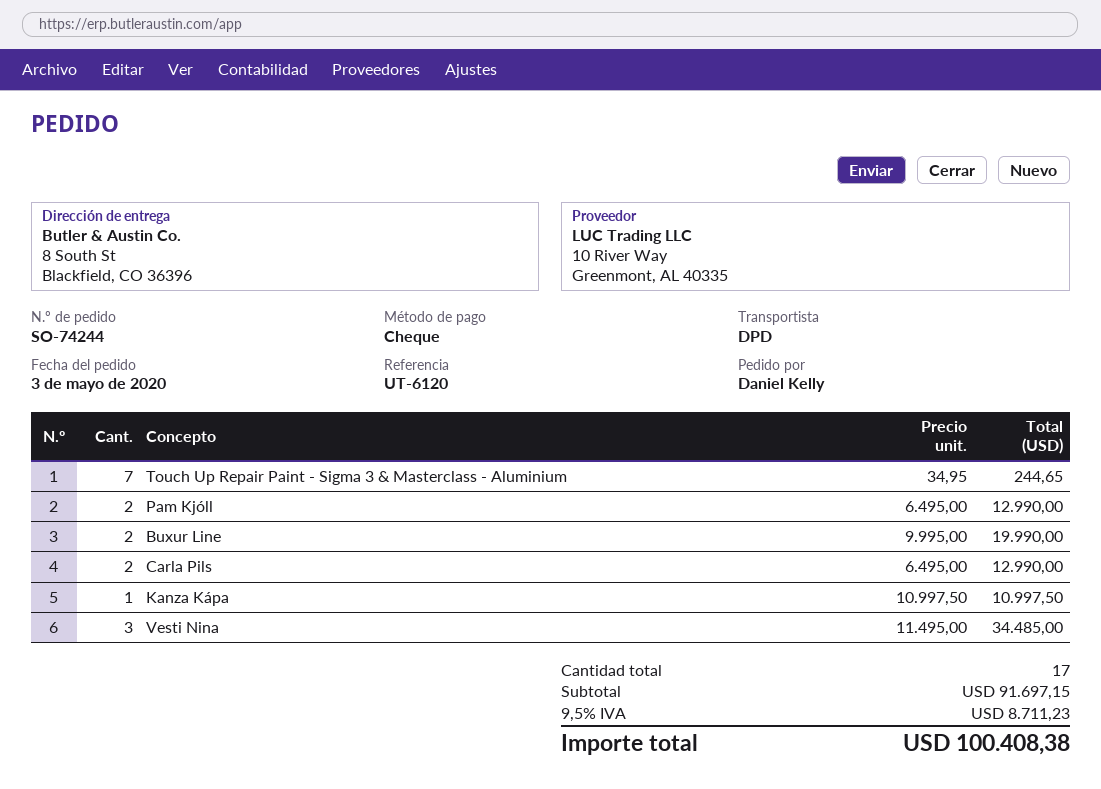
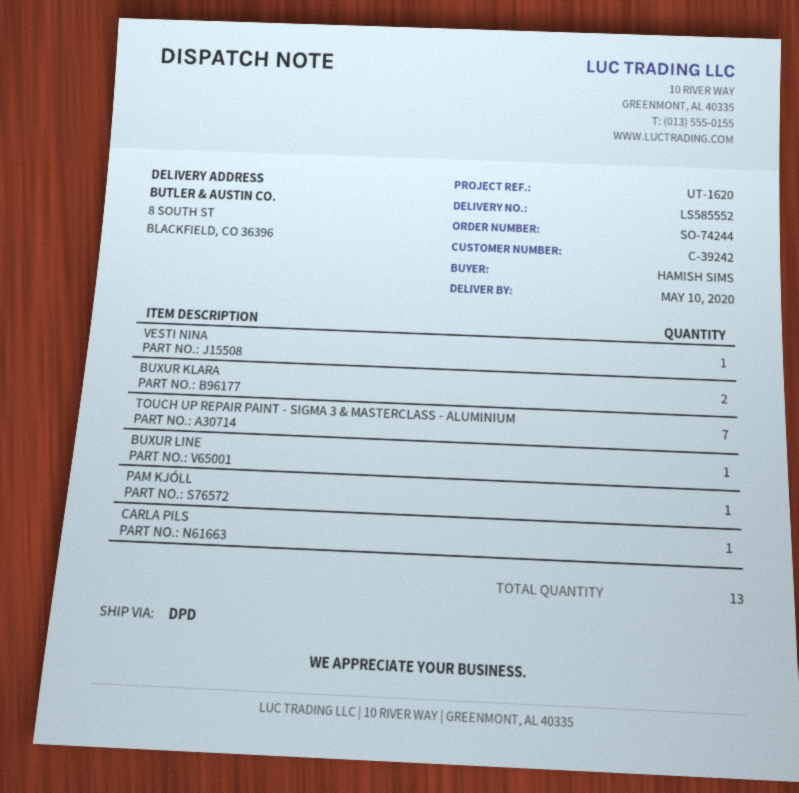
reference: UT-6120 -> UT-1620
ordered by: Daniel Kelly -> HAMISH SIMS
Pam Kjóll: 2 -> 1
Buxur Line: 2 -> 1
Carla Pils: 2 -> 1
Kanza Kápa: 1 -> none
Vesti Nina: 3 -> 1
BUXUR KLARA: none -> 2
total quantity: 17 -> 13

